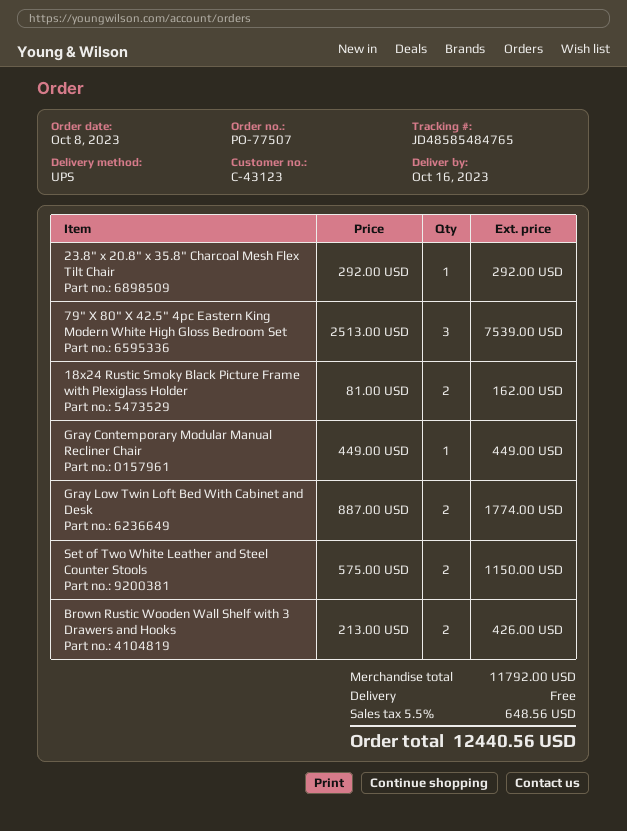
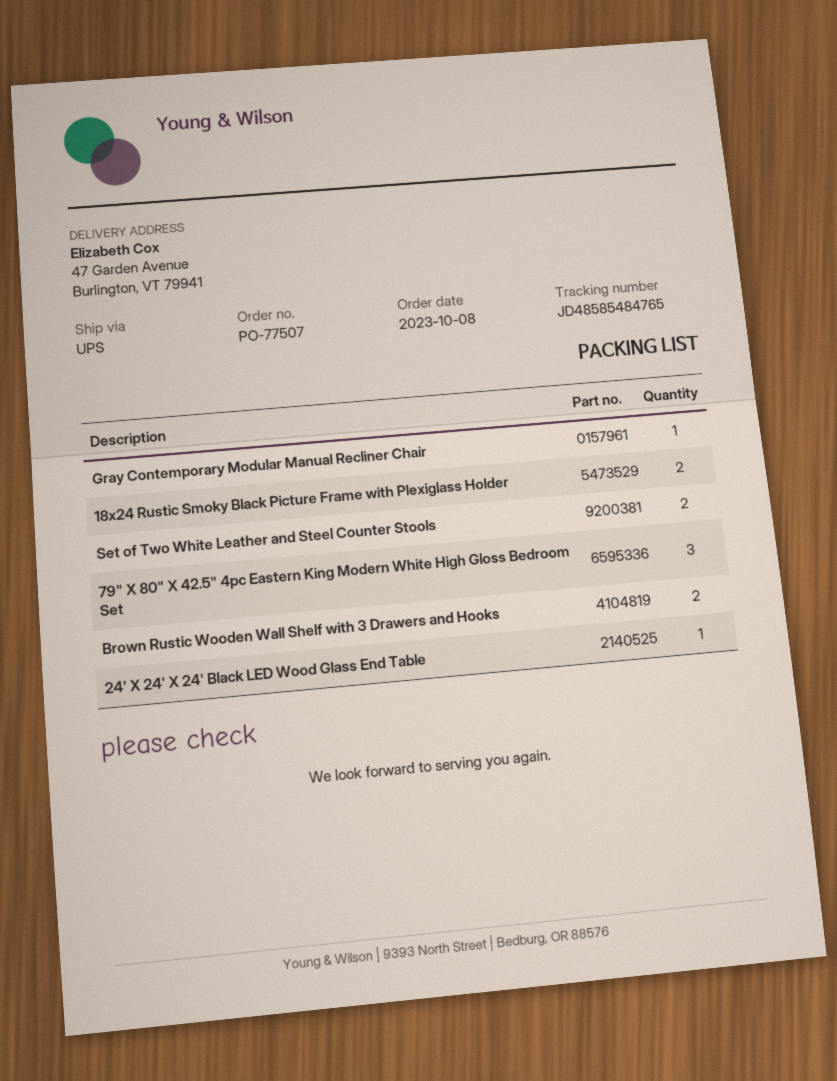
23.8" x 20.8" x 35.8" Charcoal Mesh Flex Tilt Chair: 1 -> none
Gray Low Twin Loft Bed With Cabinet and Desk: 2 -> none
24' X 24' X 24' Black LED Wood Glass End Table: none -> 1

